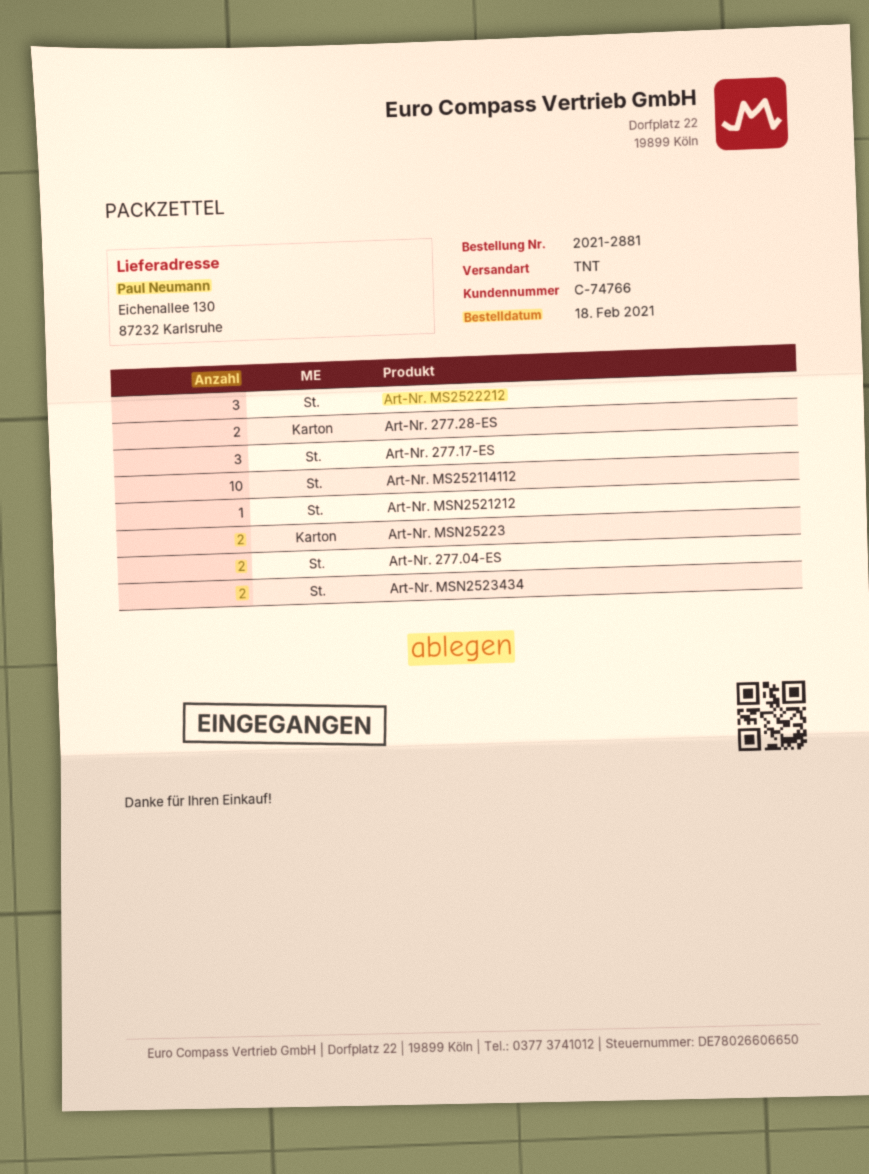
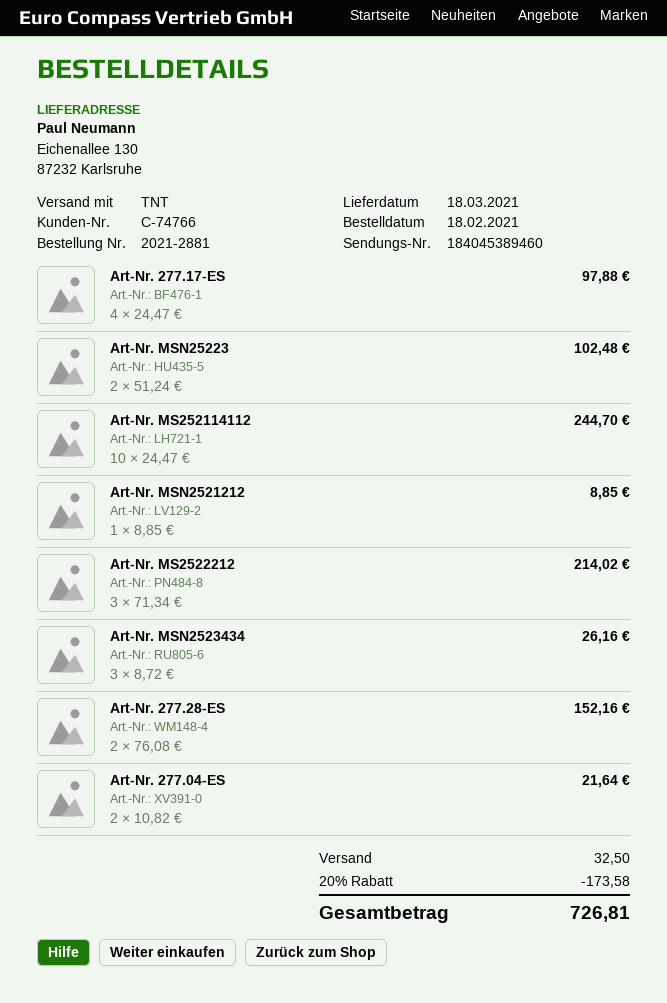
Art-Nr. 277.17-ES: 3 -> 4
Art-Nr. MSN2523434: 2 -> 3

